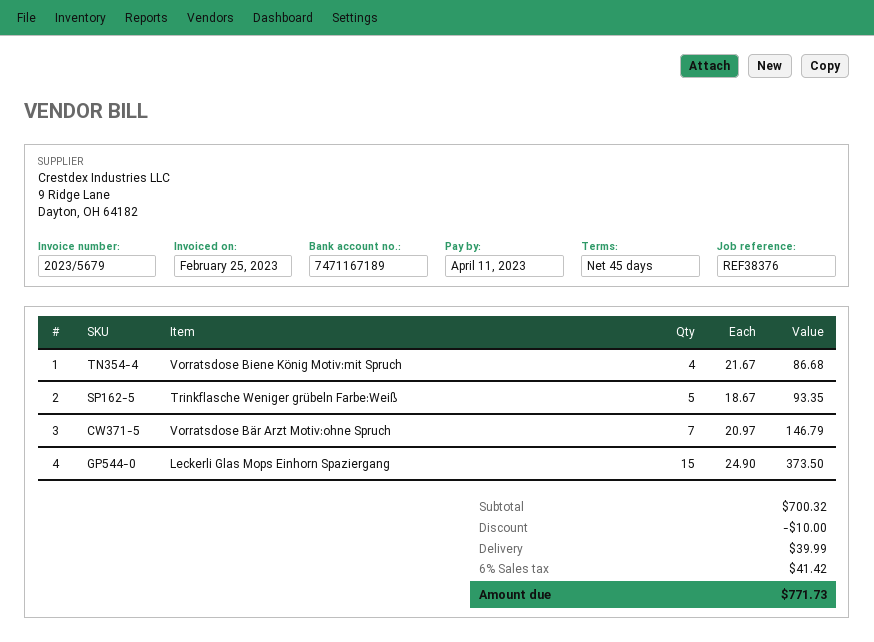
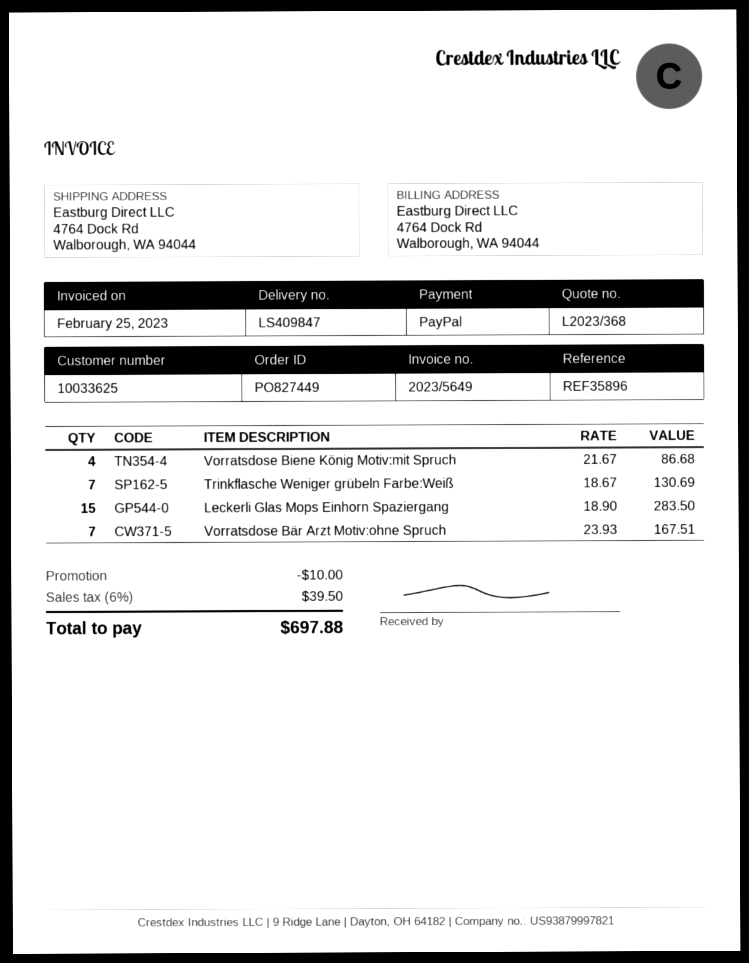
invoice number: 2023/5679 -> 2023/5649
reference: REF38376 -> REF35896
Trinkflasche Weniger grübeln Farbe:Weiß: 5 x 18.67 = 93.35 -> 7 x 18.67 = 130.69
Vorratsdose Bär Arzt Motiv:ohne Spruch: 7 x 20.97 = 146.79 -> 7 x 23.93 = 167.51
Leckerli Glas Mops Einhorn Spaziergang: 15 x 24.90 = 373.50 -> 15 x 18.90 = 283.50
shipping: 39.99 -> none
tax: 6% = 41.42 -> 6% = 39.50
total: 771.73 -> 697.88

